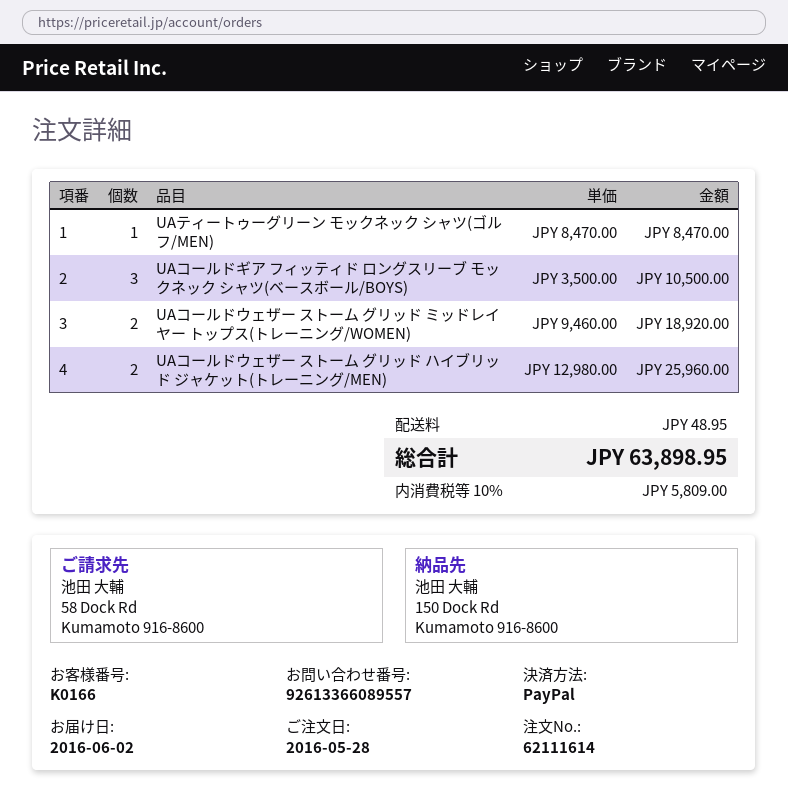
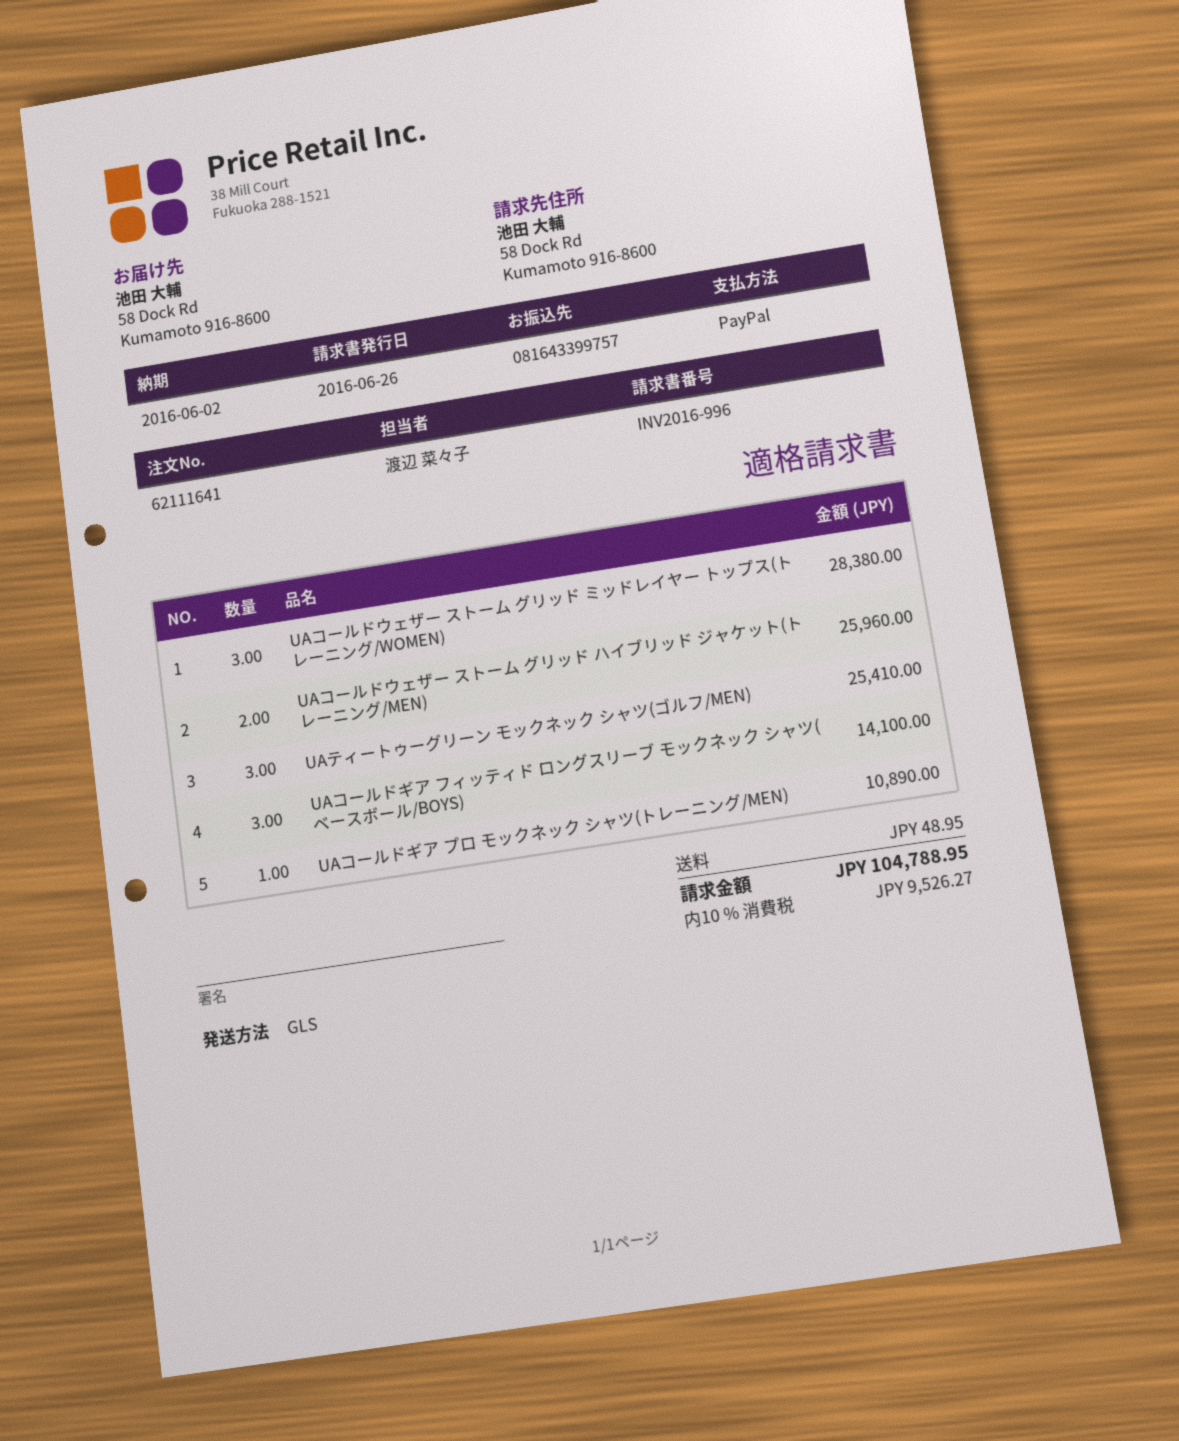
order number: 62111614 -> 62111641
ship to: 150 Dock Rd, Kumamoto 916-8600 -> 58 Dock Rd, Kumamoto 916-8600
UAティートゥーグリーン モックネック シャツ(ゴルフ/MEN): 1 for 8470.00 -> 3 for 25410.00
UAコールドギア フィッティド ロングスリーブ モックネック シャツ(ベースボール/BOYS): 3 for 10500.00 -> 3 for 14100.00
UAコールドウェザー ストーム グリッド ミッドレイヤー トップス(トレーニング/WOMEN): 2 for 18920.00 -> 3 for 28380.00
UAコールドギア プロ モックネック シャツ(トレーニング/MEN): none -> 1 for 10890.00
tax: 10% = 5809.00 -> 10% = 9526.27
total: 63898.95 -> 104788.95

